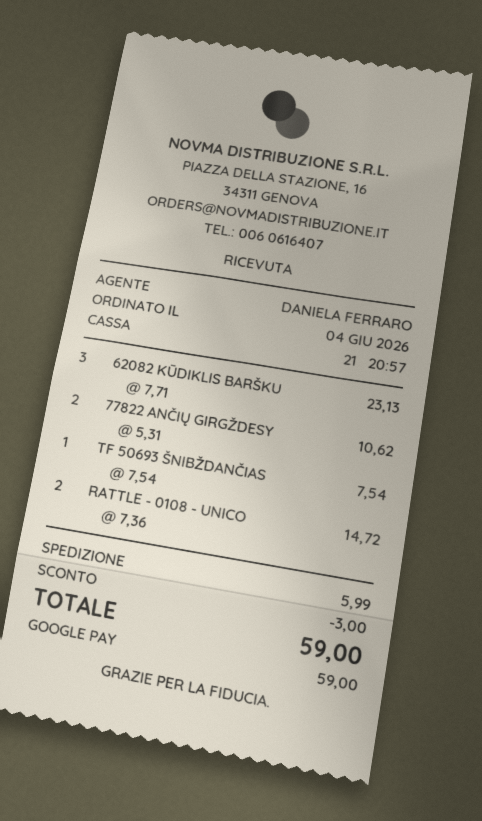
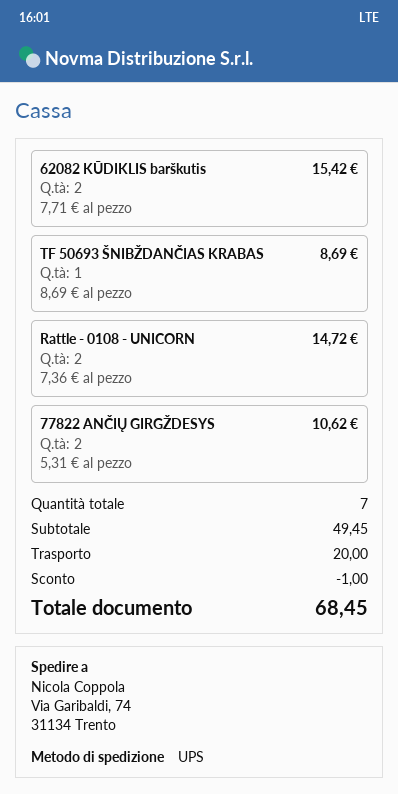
62082 KŪDIKLIS BARŠKU: 3 x 7.71 = 23.13 -> 2 x 7.71 = 15.42
TF 50693 ŠNIBŽDANČIAS: 1 x 7.54 = 7.54 -> 1 x 8.69 = 8.69
discount: 3.00 -> 1.00
shipping: 5.99 -> 20.00
total: 59.00 -> 68.45

